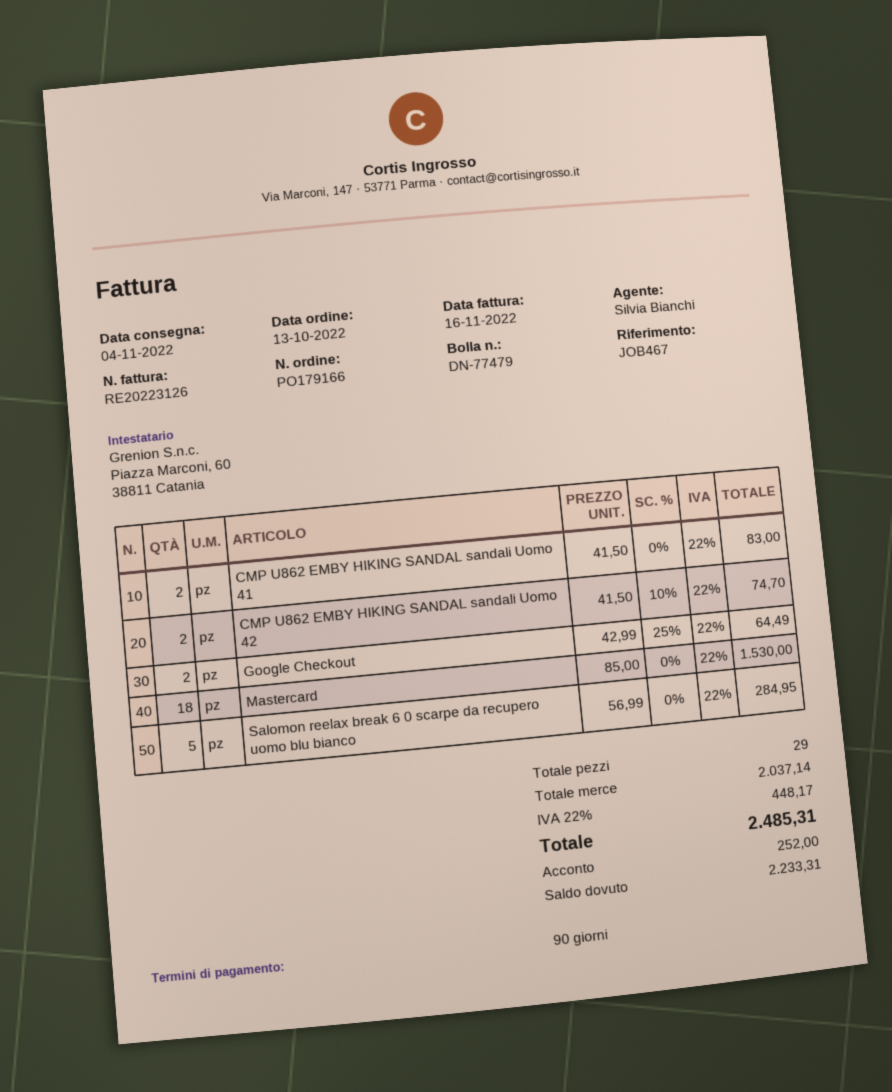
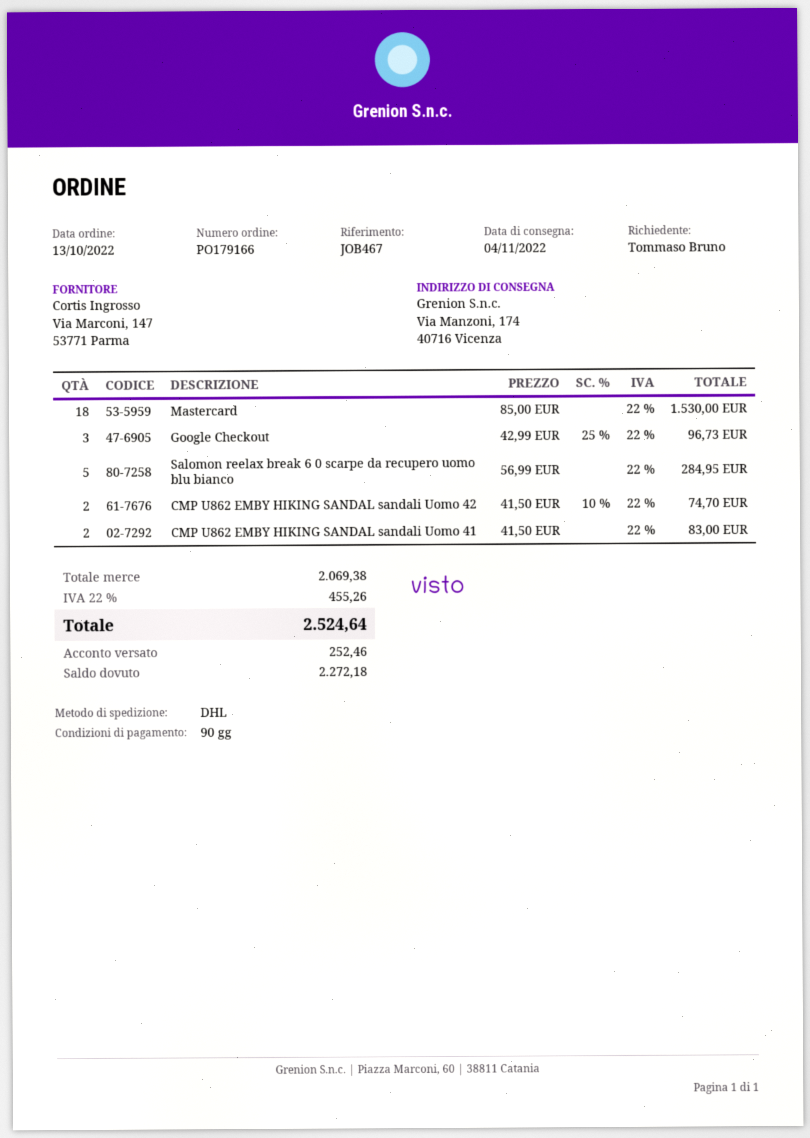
Google Checkout: 2 x 42.99 - 25% = 64.49 -> 3 x 42.99 - 25% = 96.73
subtotal: 2037.14 -> 2069.38
tax: 22% = 448.17 -> 22% = 455.26
total: 2485.31 -> 2524.64
deposit: 252.00 -> 252.46
balance: 2233.31 -> 2272.18

